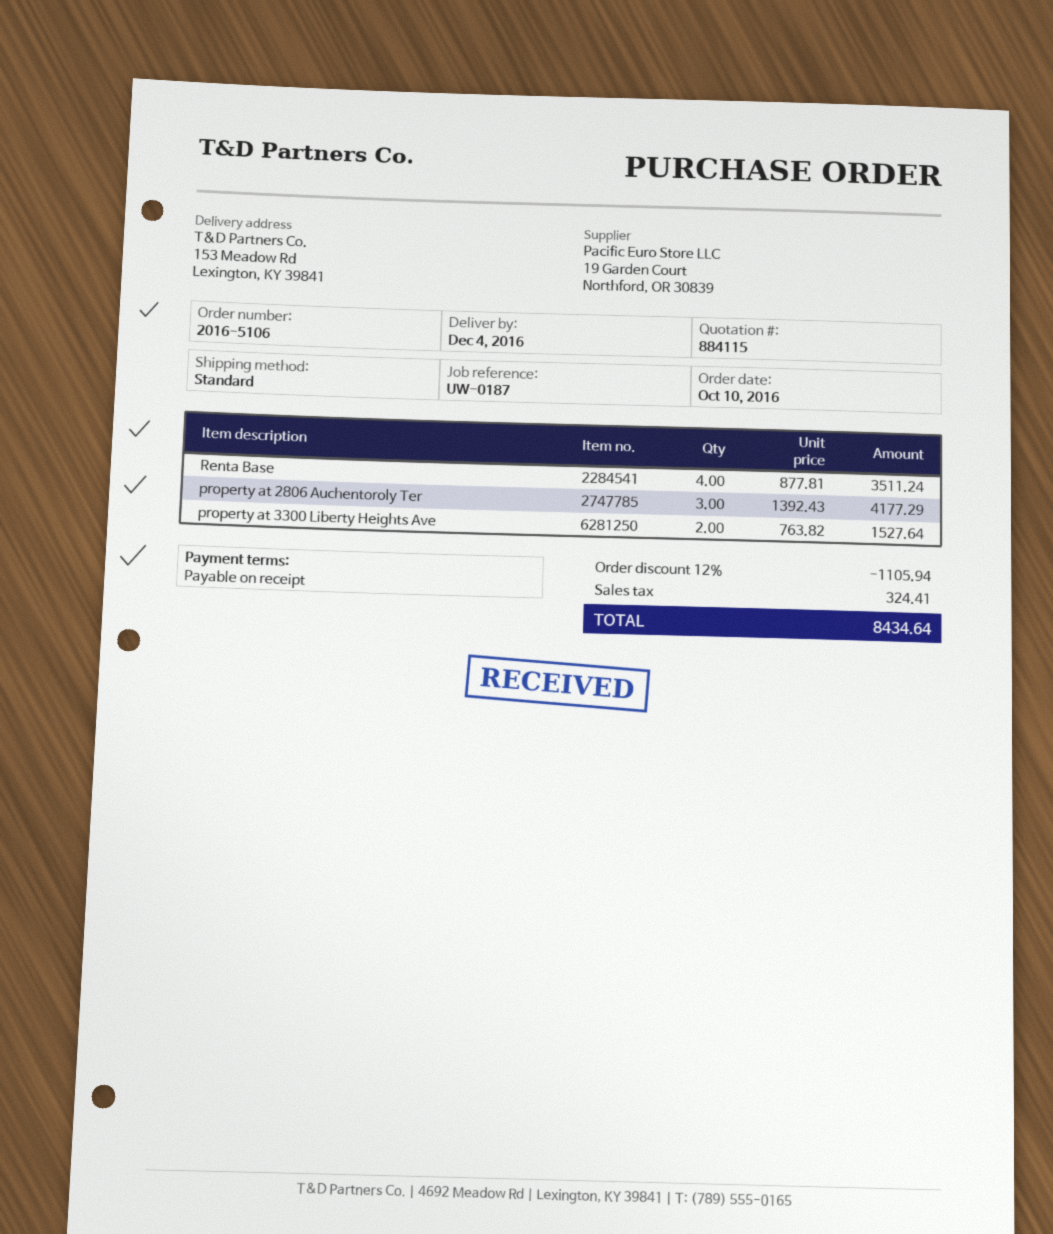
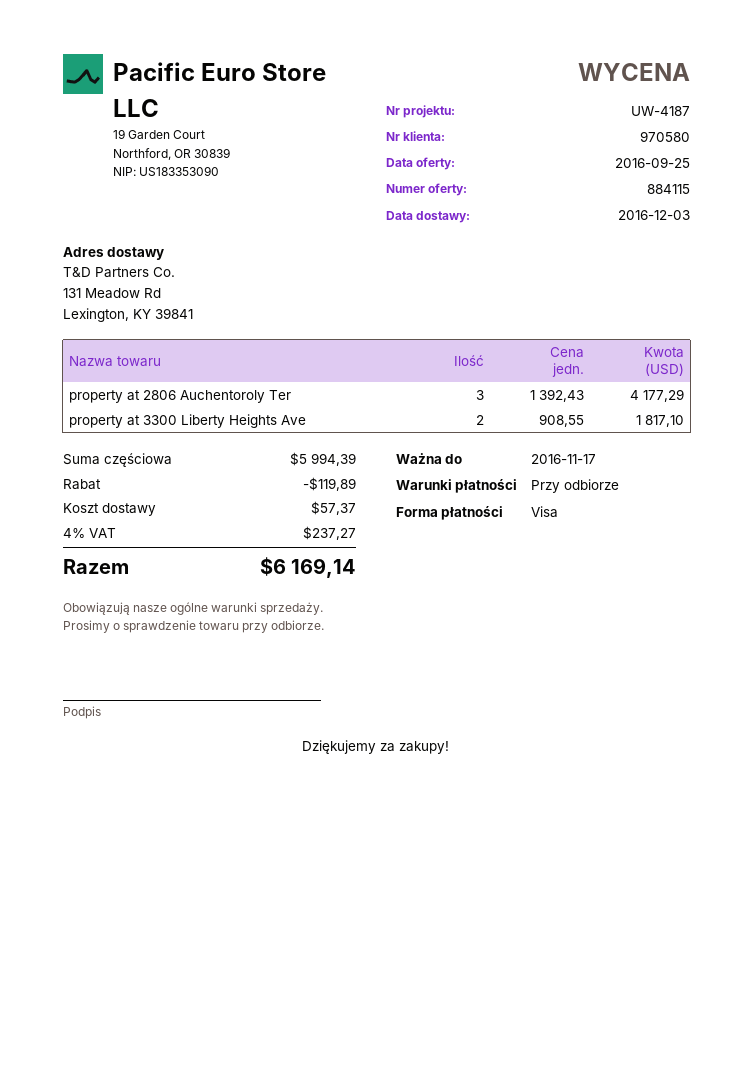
delivery date: 2016-12-04 -> 2016-12-03
reference: UW-0187 -> UW-4187
ship to: 153 Meadow Rd, Lexington, KY 39841 -> 131 Meadow Rd, Lexington, KY 39841
Renta Base: 4 x 877.81 = 3511.24 -> none
property at 3300 Liberty Heights Ave: 2 x 763.82 = 1527.64 -> 2 x 908.55 = 1817.10
discount: 1105.94 -> 119.89
shipping: none -> 57.37
tax: 324.41 -> 237.27
total: 8434.64 -> 6169.14

